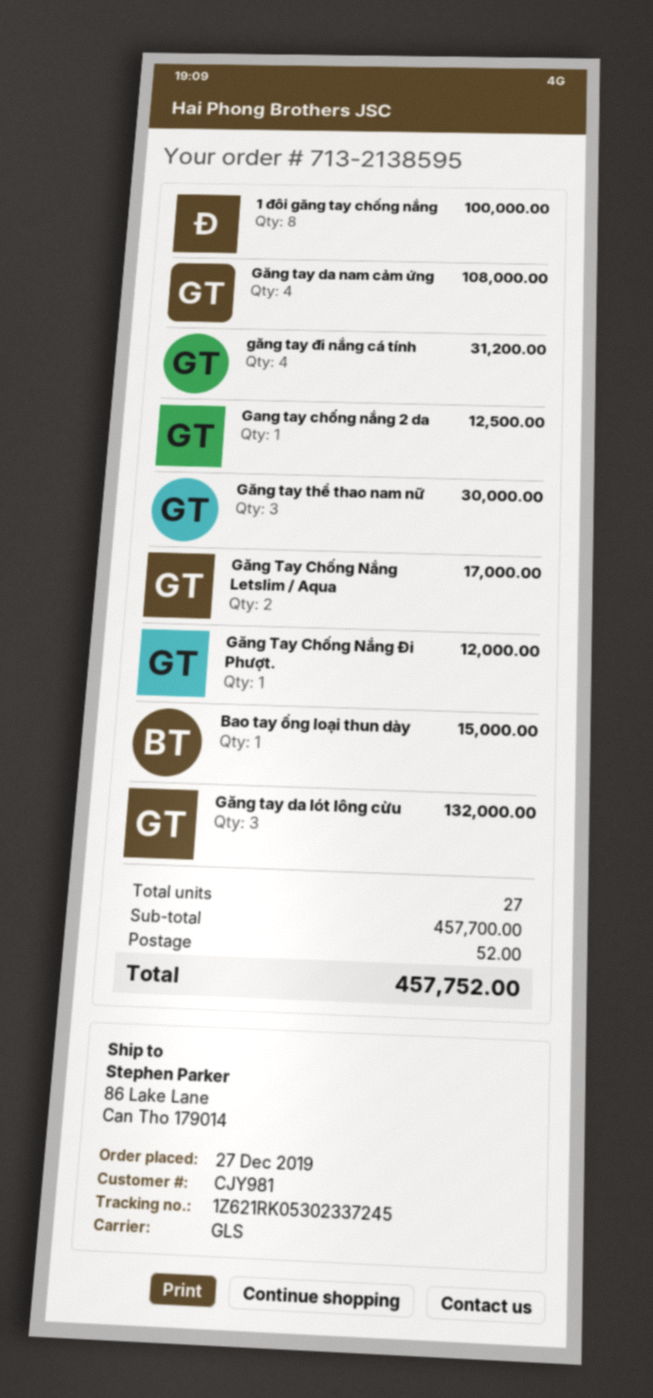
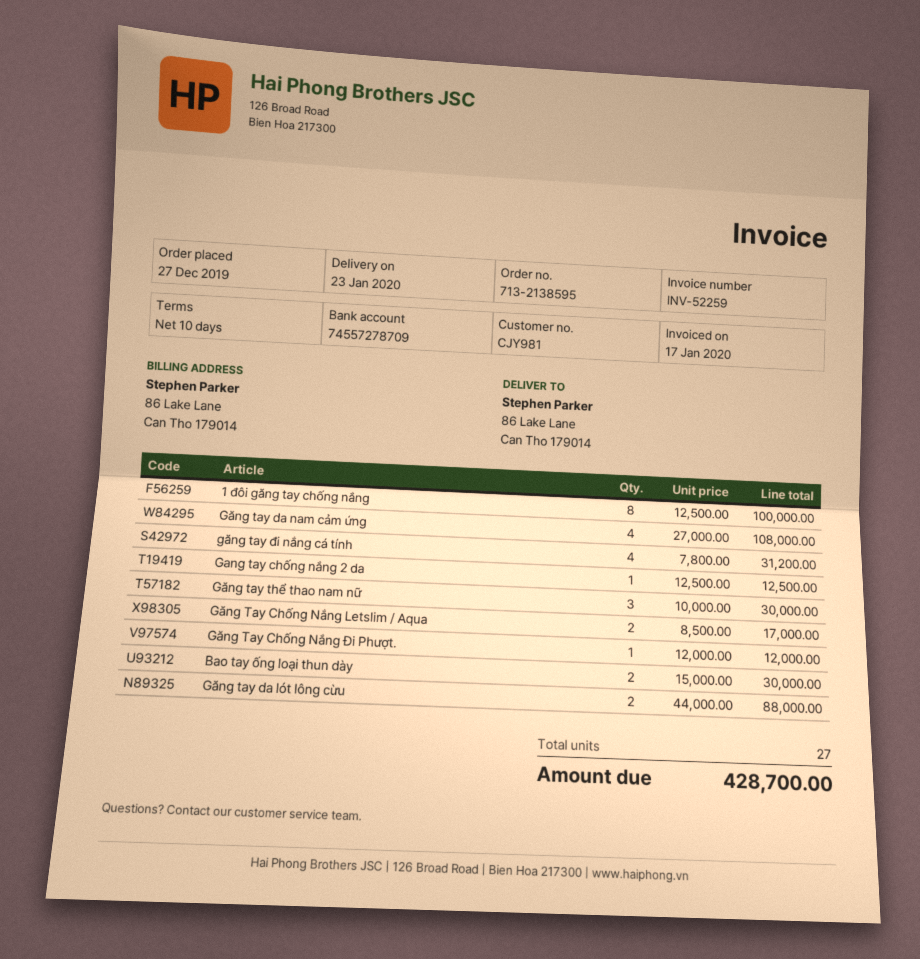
Bao tay ống loại thun dày: 1 for 15000.00 -> 2 for 30000.00
Găng tay da lót lông cừu: 3 for 132000.00 -> 2 for 88000.00
shipping: 52.00 -> none
total: 457752.00 -> 428700.00

